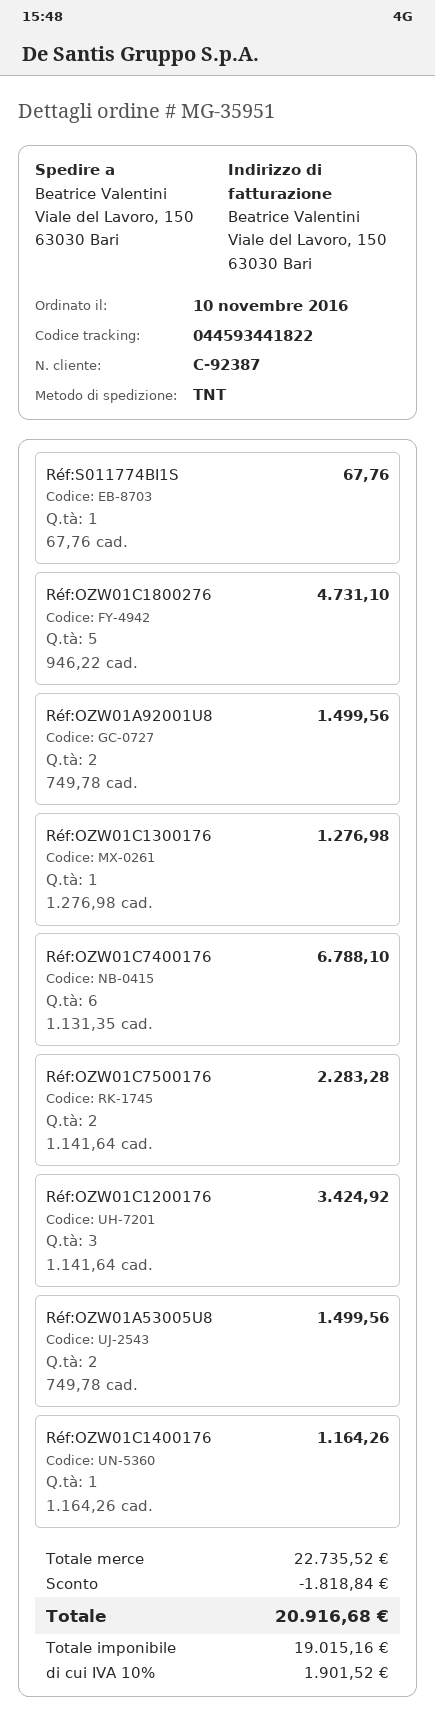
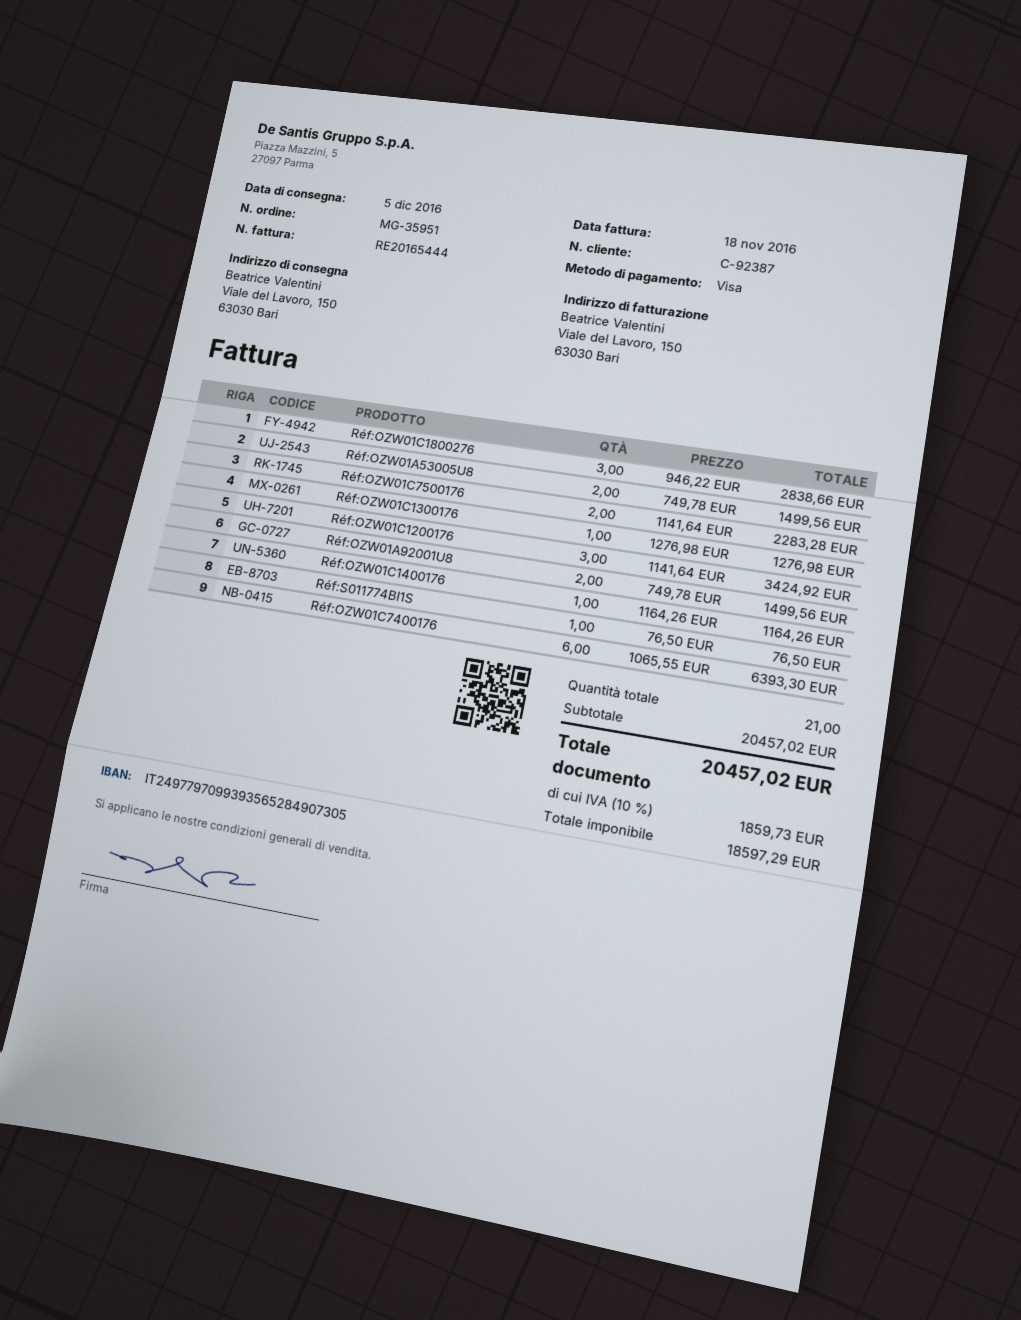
Réf:S011774BI1S: 1 x 67.76 = 67.76 -> 1 x 76.50 = 76.50
Réf:OZW01C1800276: 5 x 946.22 = 4731.10 -> 3 x 946.22 = 2838.66
Réf:OZW01C7400176: 6 x 1131.35 = 6788.10 -> 6 x 1065.55 = 6393.30
subtotal: 22735.52 -> 20457.02
discount: 1818.84 -> none
net: 19015.16 -> 18597.29
tax: 10% = 1901.52 -> 10% = 1859.73
total: 20916.68 -> 20457.02

